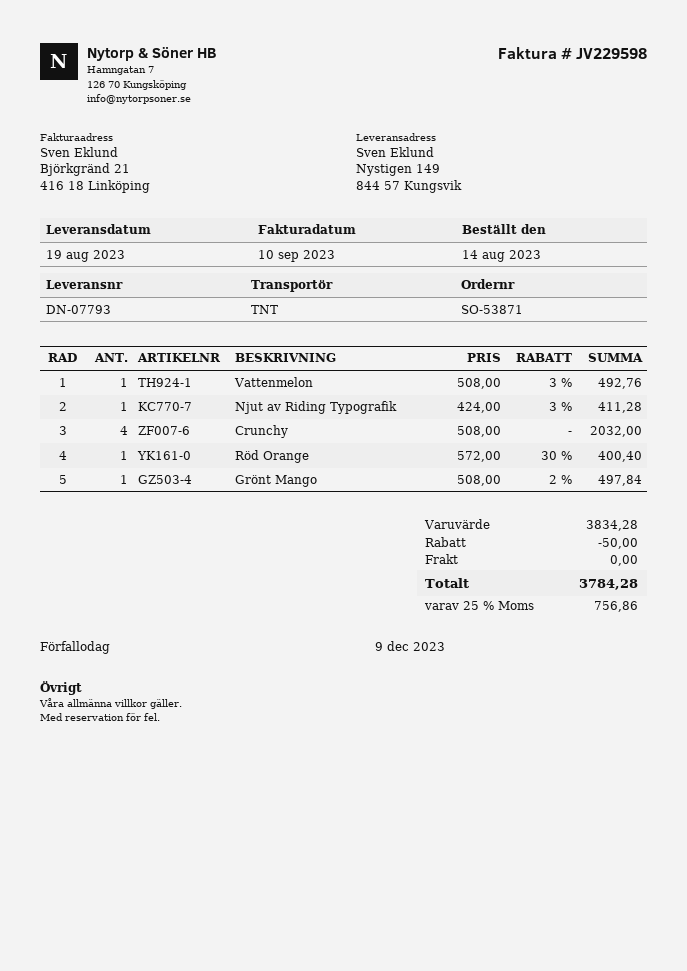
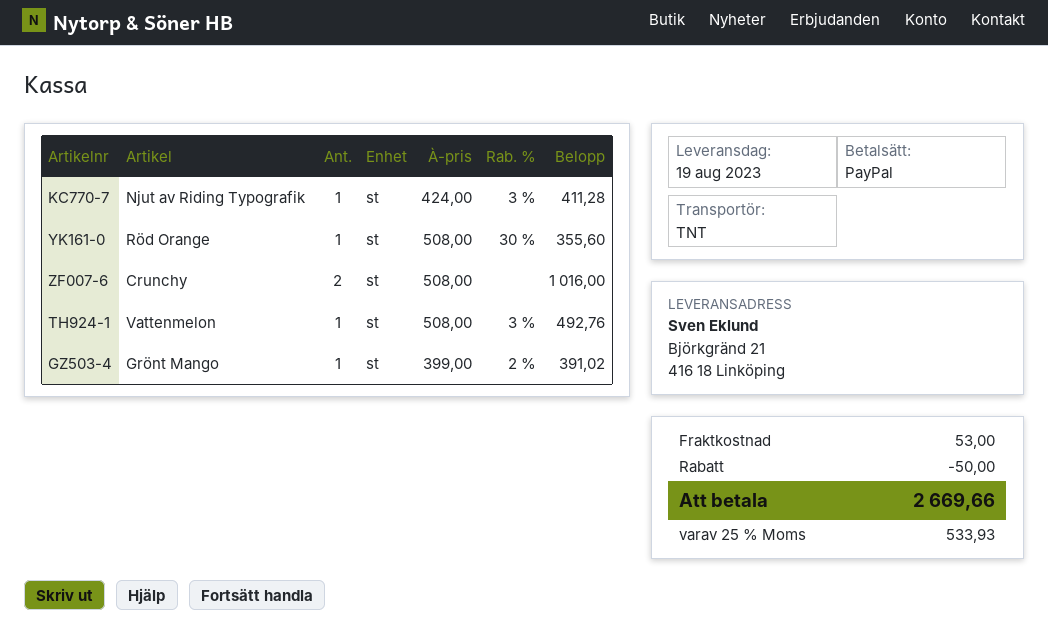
ship to: Nystigen 149, 844 57 Kungsvik -> Björkgränd 21, 416 18 Linköping
Crunchy: 4 x 508.00 = 2032.00 -> 2 x 508.00 = 1016.00
Röd Orange: 1 x 572.00 - 30% = 400.40 -> 1 x 508.00 - 30% = 355.60
Grönt Mango: 1 x 508.00 - 2% = 497.84 -> 1 x 399.00 - 2% = 391.02
shipping: 0.00 -> 53.00
tax: 25% = 756.86 -> 25% = 533.93
total: 3784.28 -> 2669.66

